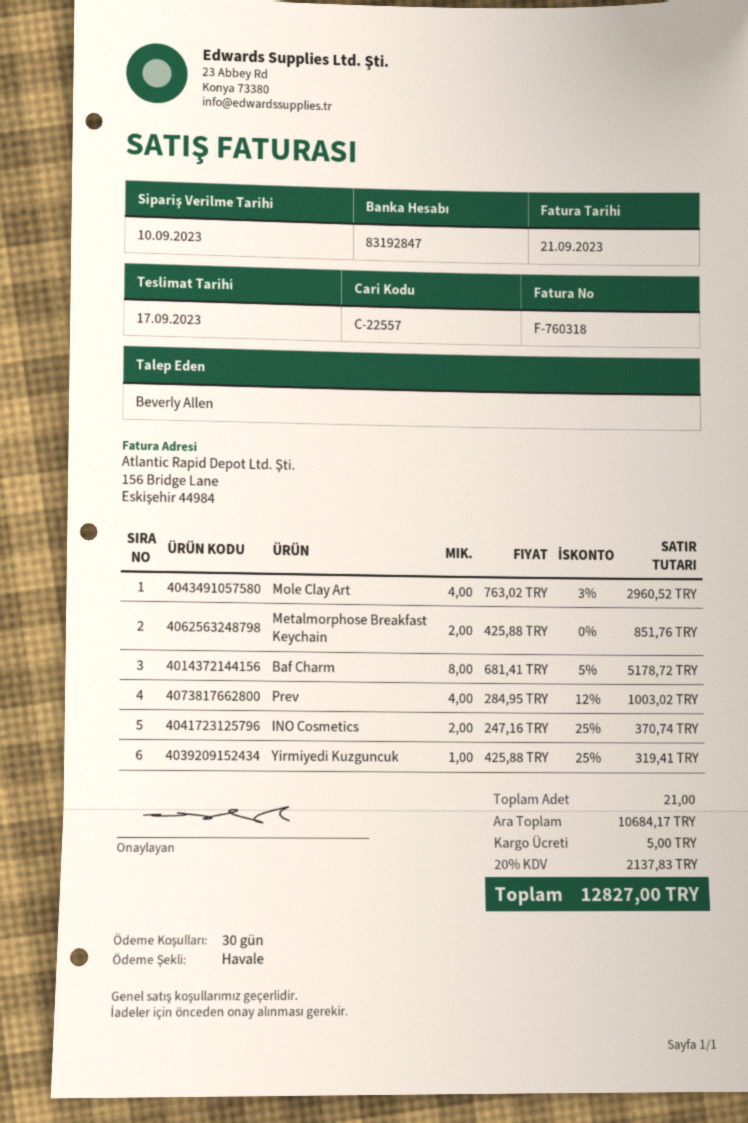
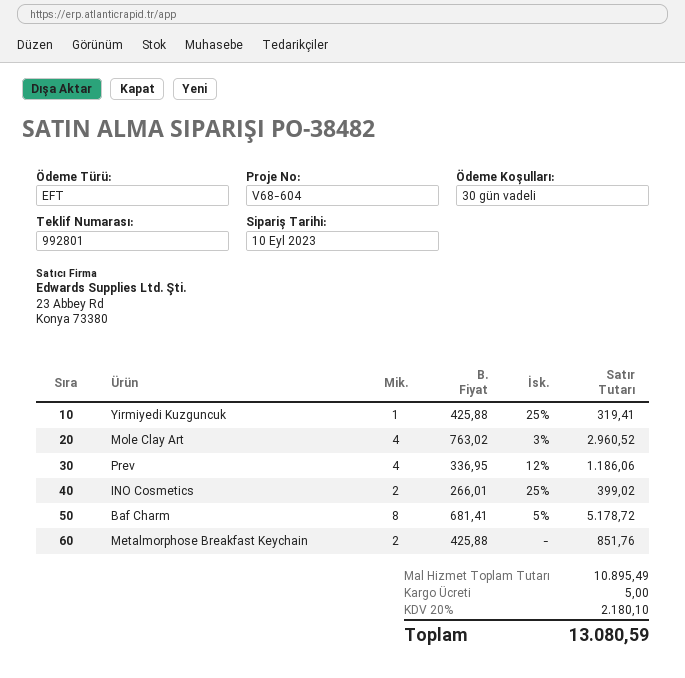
Prev: 4 x 284.95 - 12% = 1003.02 -> 4 x 336.95 - 12% = 1186.06
INO Cosmetics: 2 x 247.16 - 25% = 370.74 -> 2 x 266.01 - 25% = 399.02
subtotal: 10684.17 -> 10895.49
tax: 20% = 2137.83 -> 20% = 2180.10
total: 12827.00 -> 13080.59

